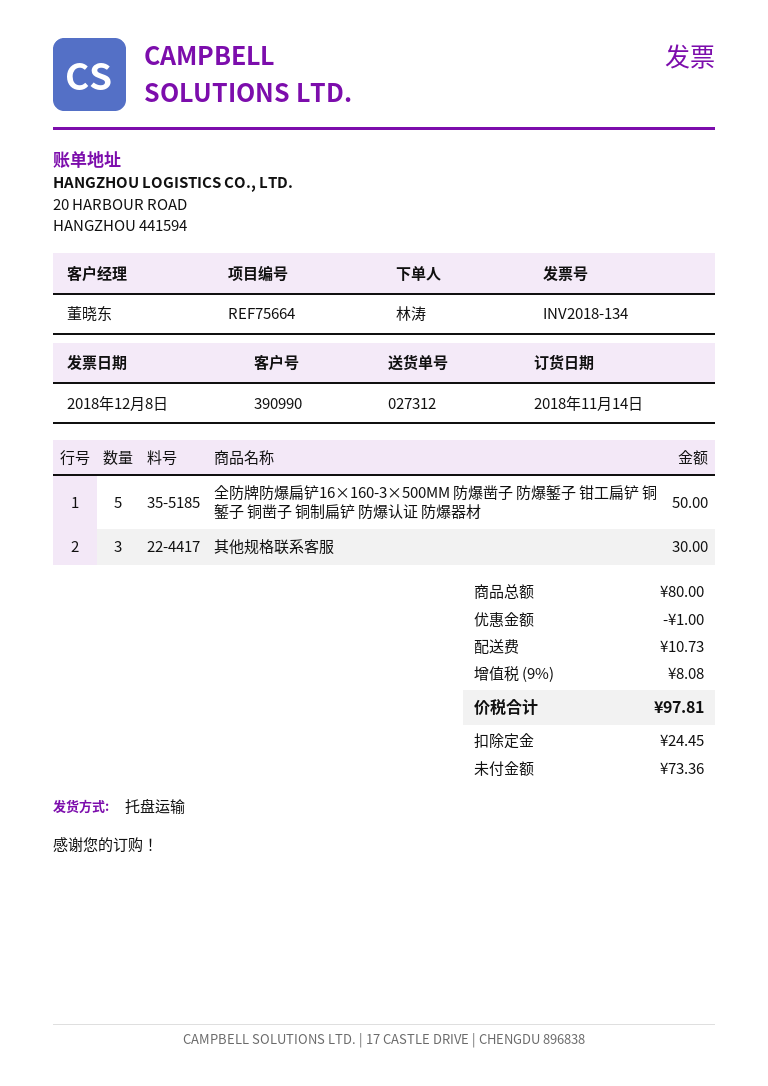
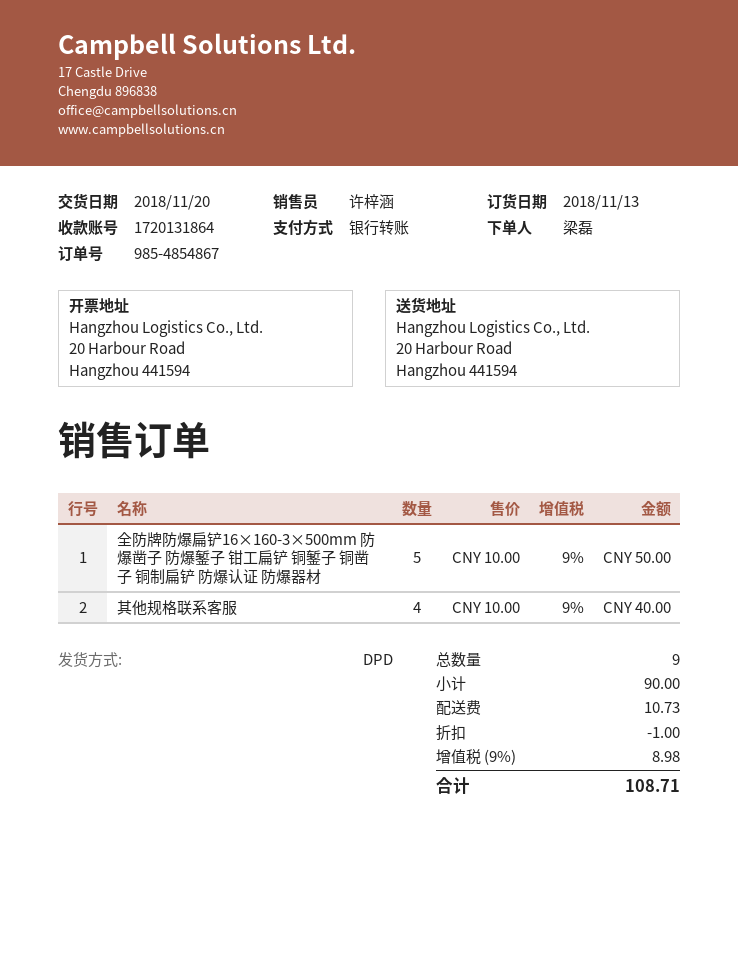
order date: 2018-11-14 -> 2018-11-13
ordered by: 林涛 -> 梁磊
sales rep: 董晓东 -> 许梓涵
shipping method: pallet freight -> DPD
其他规格联系客服: 3 for 30.00 -> 4 for 40.00
subtotal: 80.00 -> 90.00
tax: 9% = 8.08 -> 9% = 8.98
total: 97.81 -> 108.71

